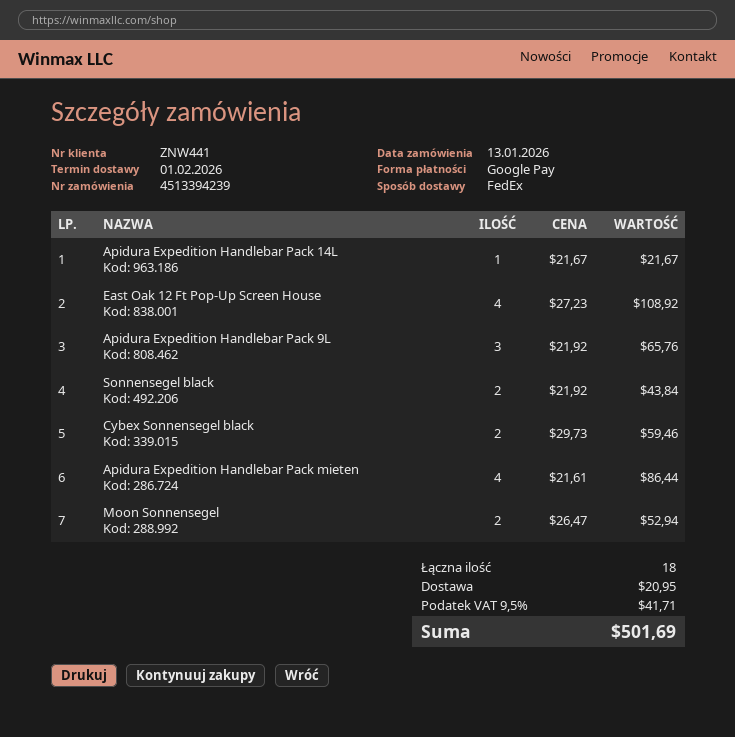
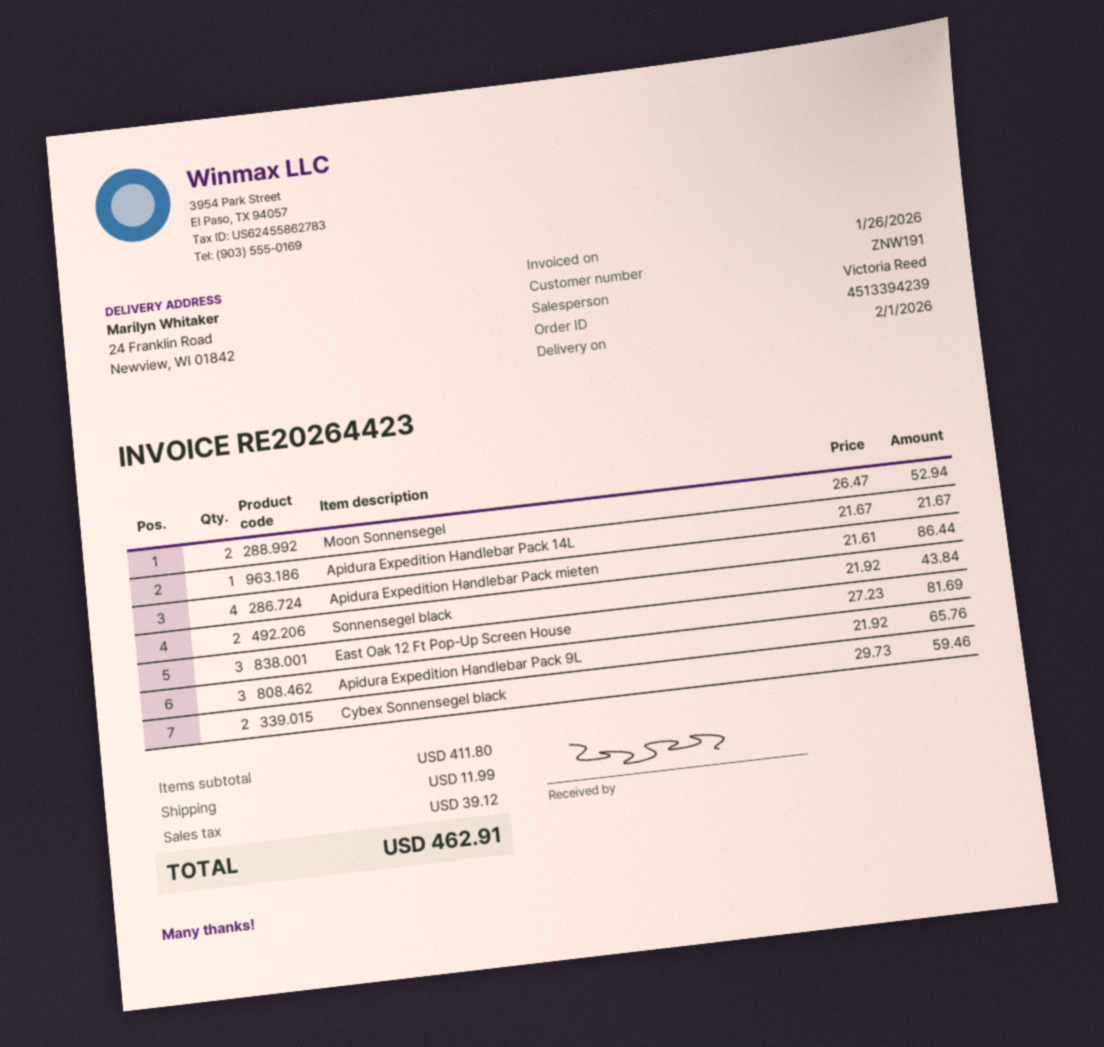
customer number: ZNW441 -> ZNW191
East Oak 12 Ft Pop-Up Screen House: 4 x 27.23 = 108.92 -> 3 x 27.23 = 81.69
shipping: 20.95 -> 11.99
tax: 41.71 -> 39.12
total: 501.69 -> 462.91

